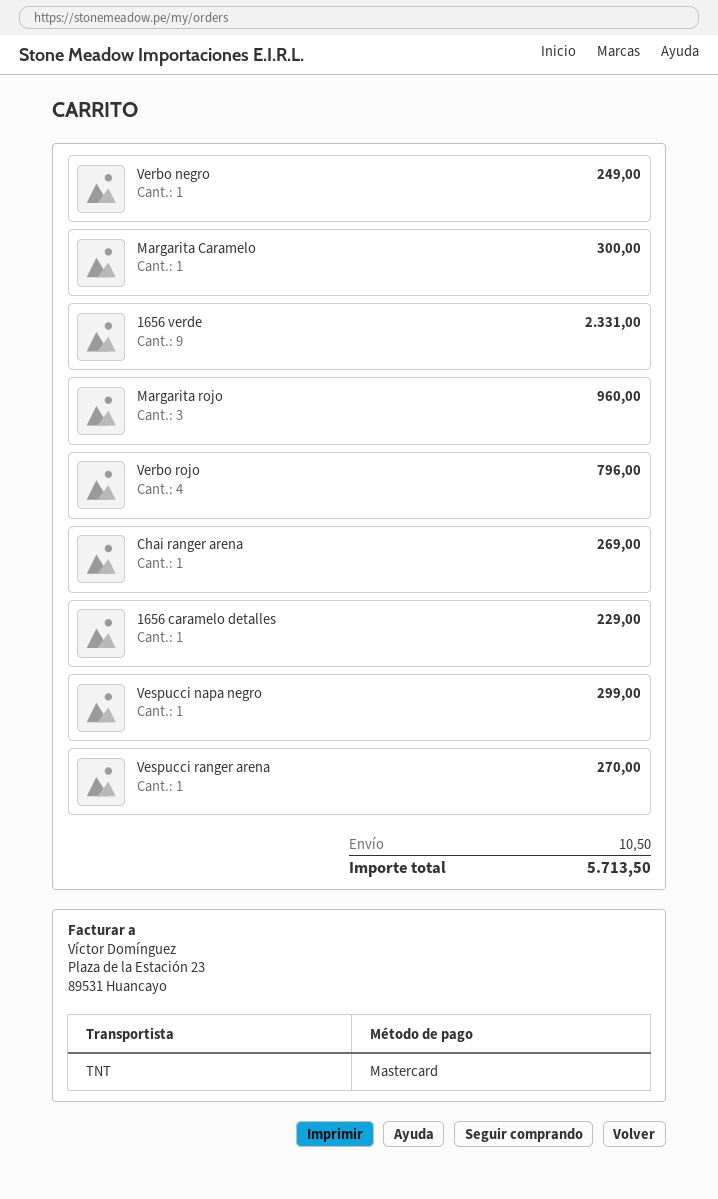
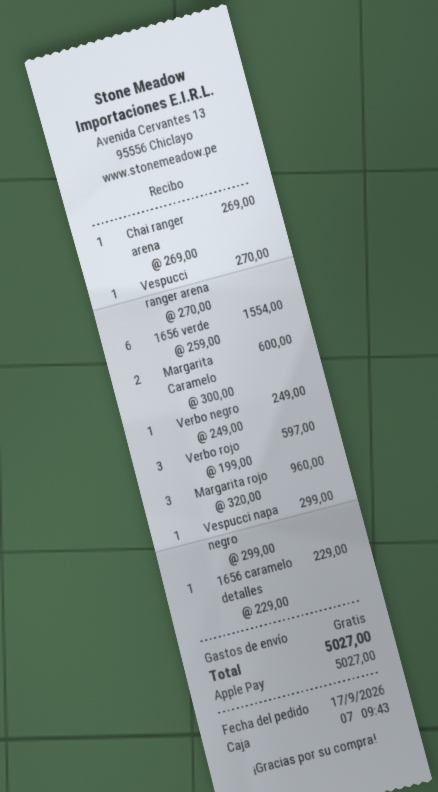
payment method: Mastercard -> Apple Pay
Margarita Caramelo: 1 for 300.00 -> 2 for 600.00
1656 verde: 9 for 2331.00 -> 6 for 1554.00
Verbo rojo: 4 for 796.00 -> 3 for 597.00
shipping: 10.50 -> 0.00
total: 5713.50 -> 5027.00

